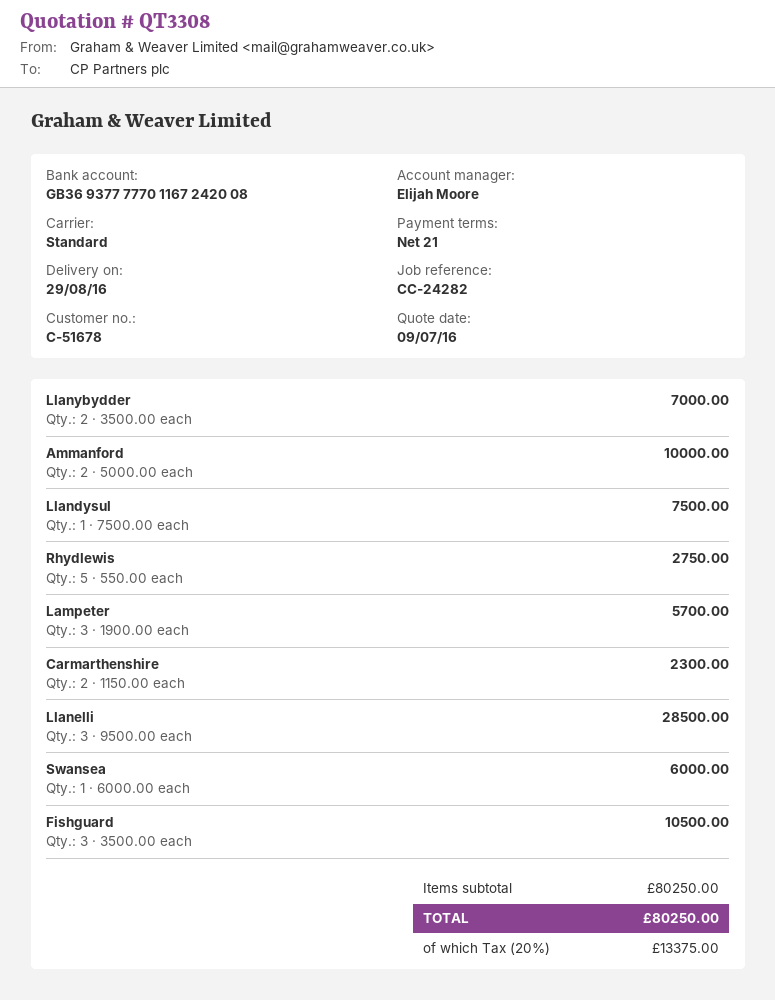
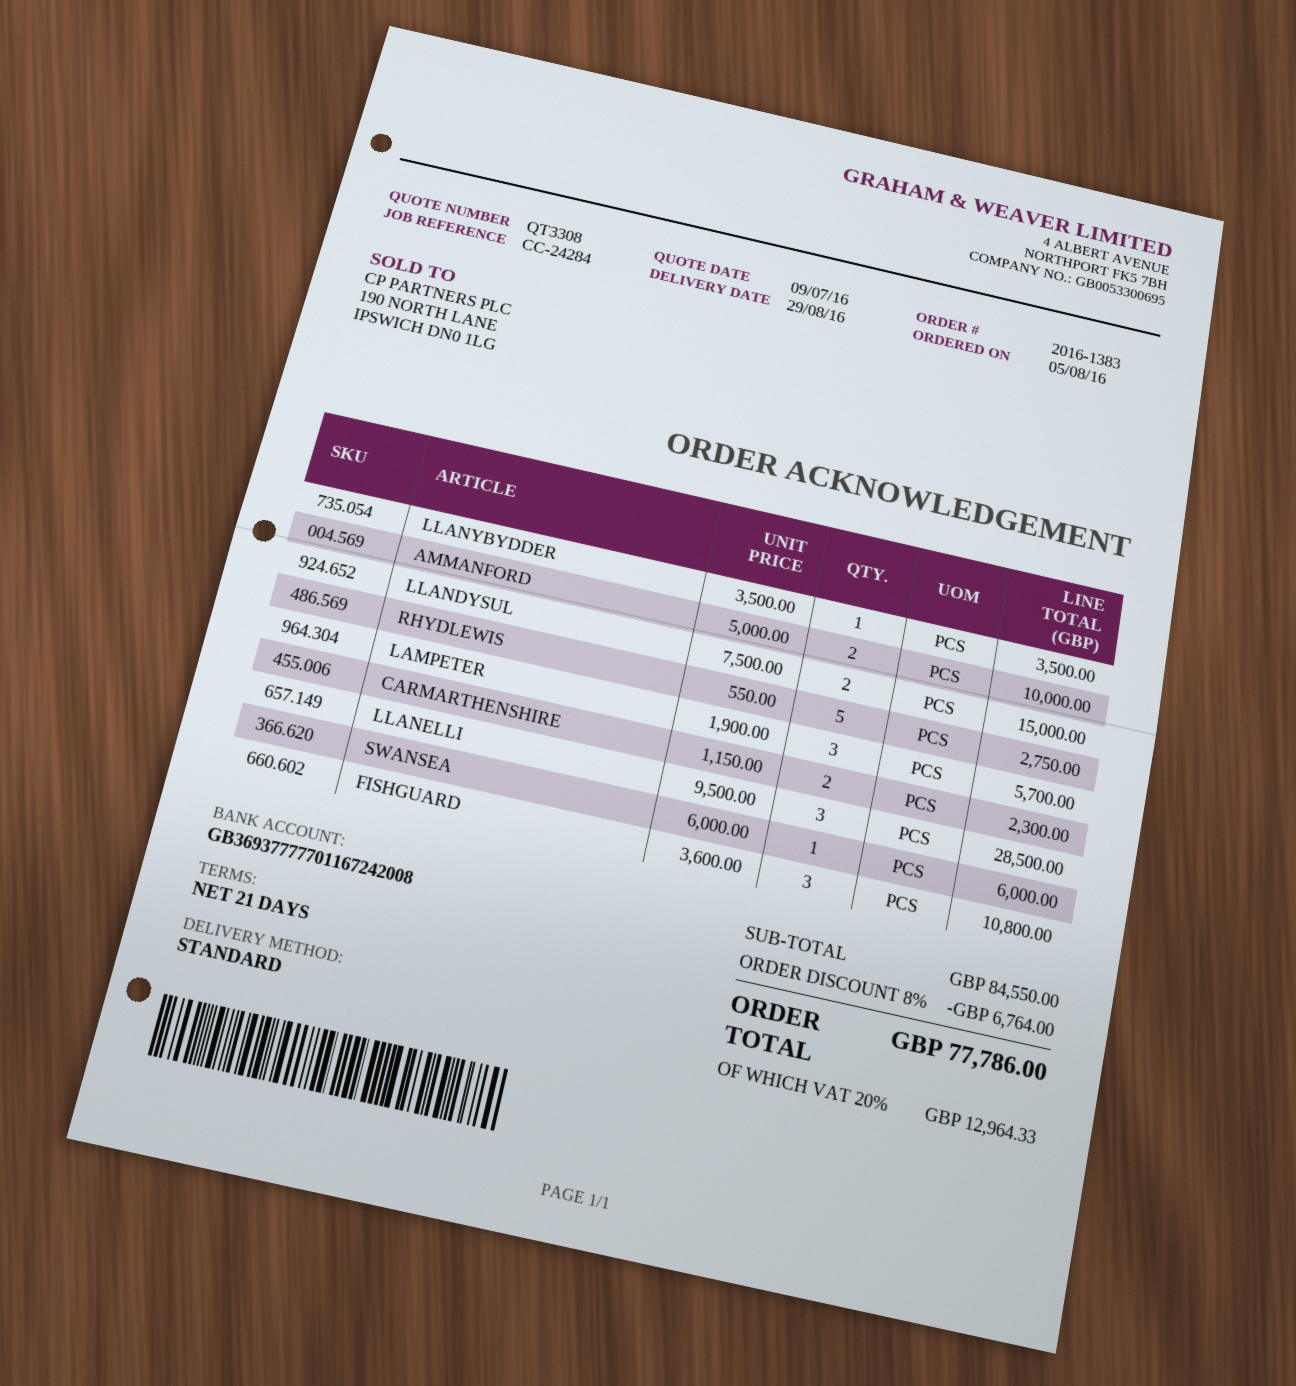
reference: CC-24282 -> CC-24284
Llanybydder: 2 x 3500.00 = 7000.00 -> 1 x 3500.00 = 3500.00
Llandysul: 1 x 7500.00 = 7500.00 -> 2 x 7500.00 = 15000.00
Fishguard: 3 x 3500.00 = 10500.00 -> 3 x 3600.00 = 10800.00
subtotal: 80250.00 -> 84550.00
discount: none -> 8% = 6764.00
tax: 20% = 13375.00 -> 20% = 12964.33
total: 80250.00 -> 77786.00

